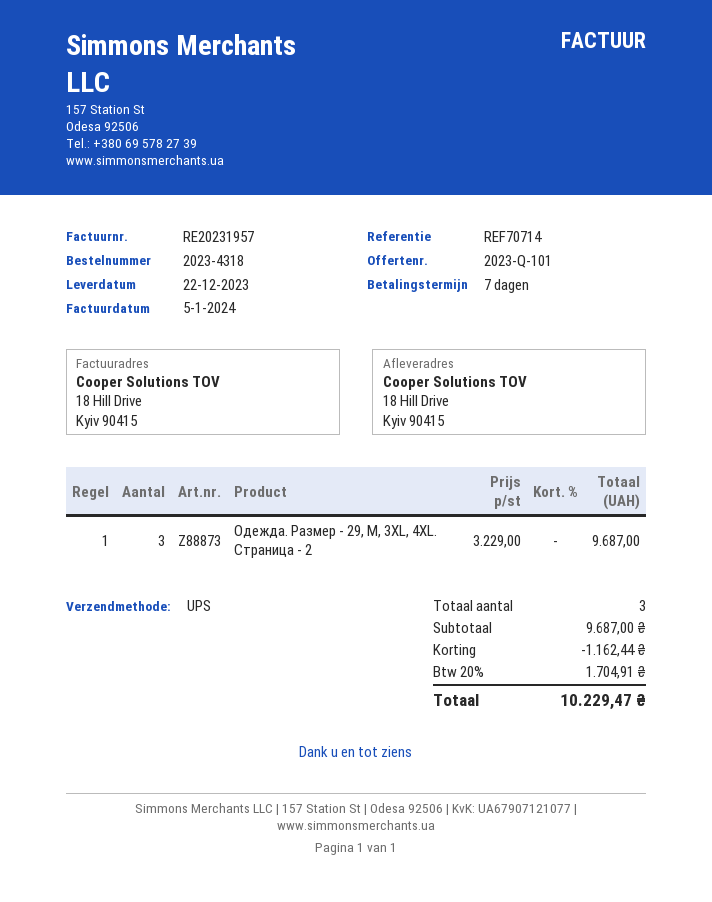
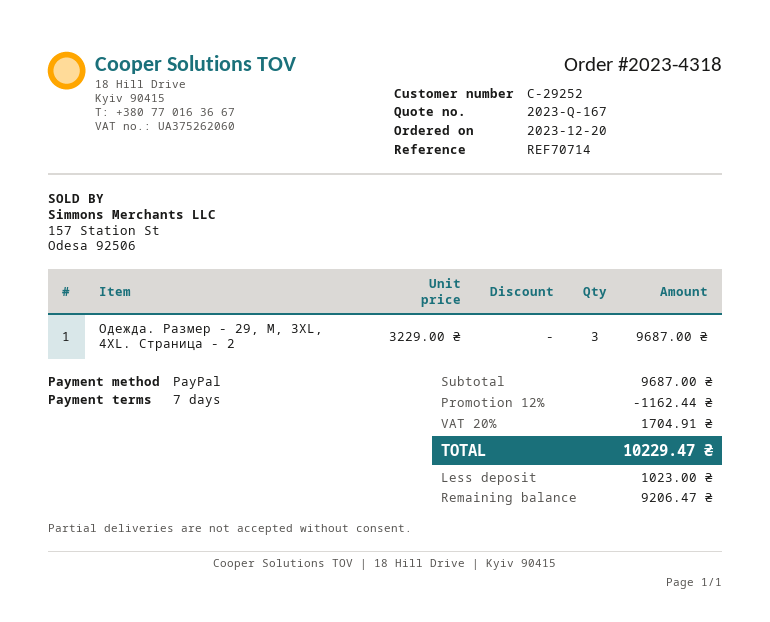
quote number: 2023-Q-101 -> 2023-Q-167

